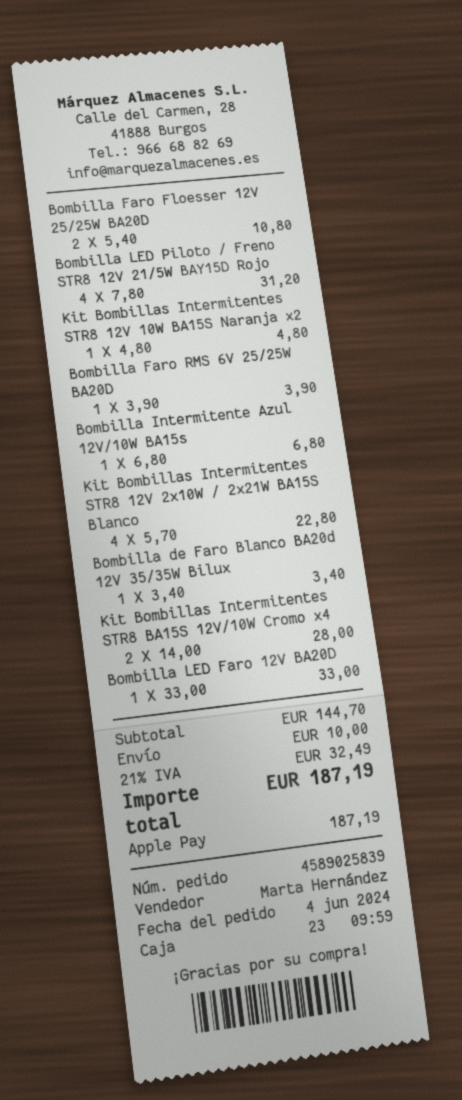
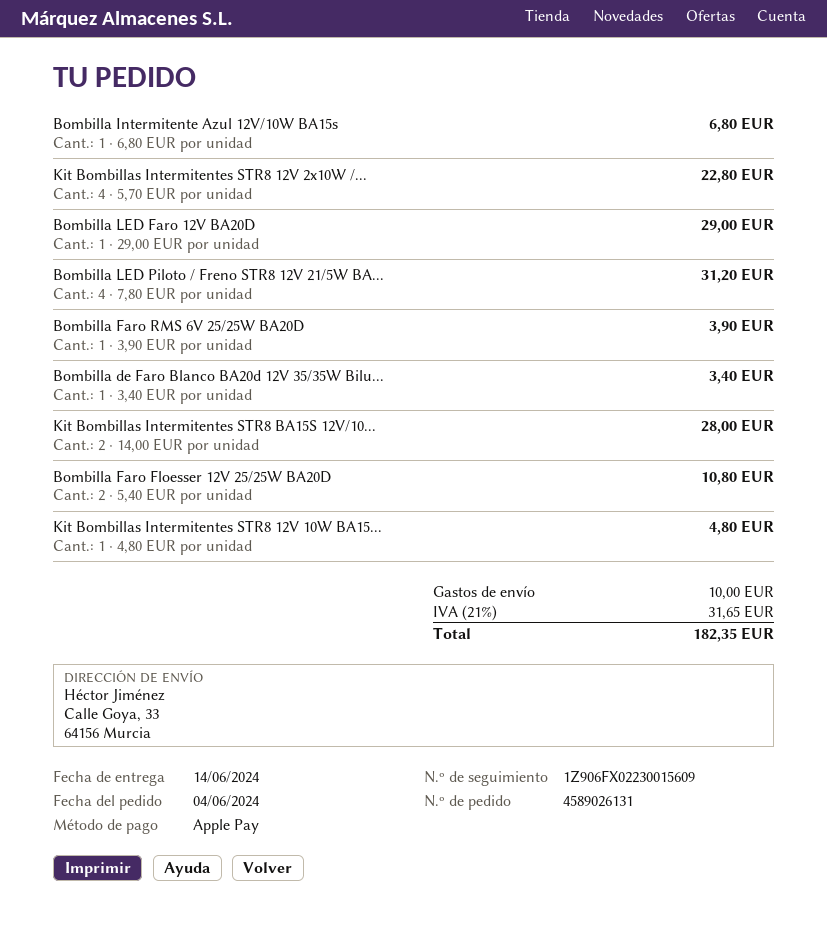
order number: 4589025839 -> 4589026131
Bombilla LED Faro 12V BA20D: 1 x 33.00 = 33.00 -> 1 x 29.00 = 29.00
tax: 21% = 32.49 -> 21% = 31.65
total: 187.19 -> 182.35

